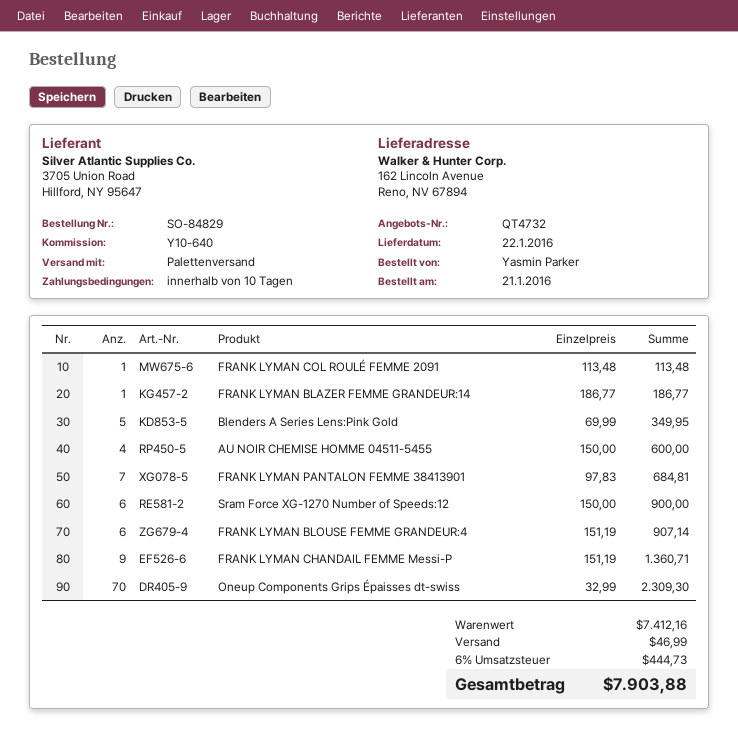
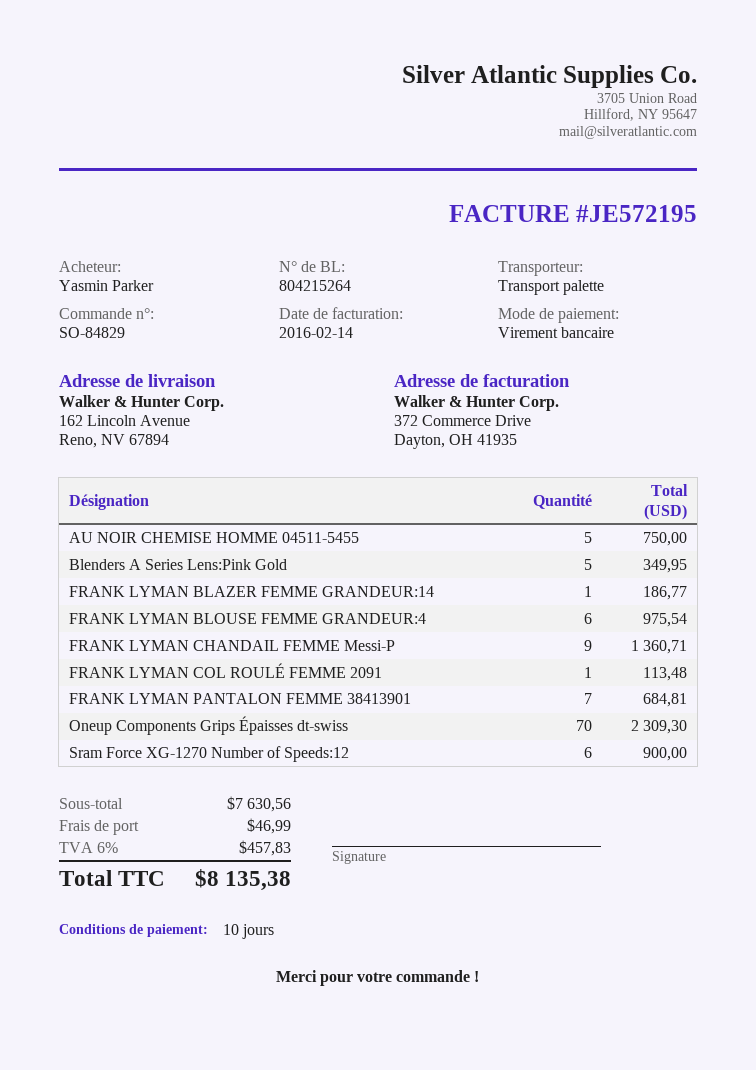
AU NOIR CHEMISE HOMME 04511-5455: 4 for 600.00 -> 5 for 750.00
FRANK LYMAN BLOUSE FEMME GRANDEUR:4: 6 for 907.14 -> 6 for 975.54
subtotal: 7412.16 -> 7630.56
tax: 6% = 444.73 -> 6% = 457.83
total: 7903.88 -> 8135.38

